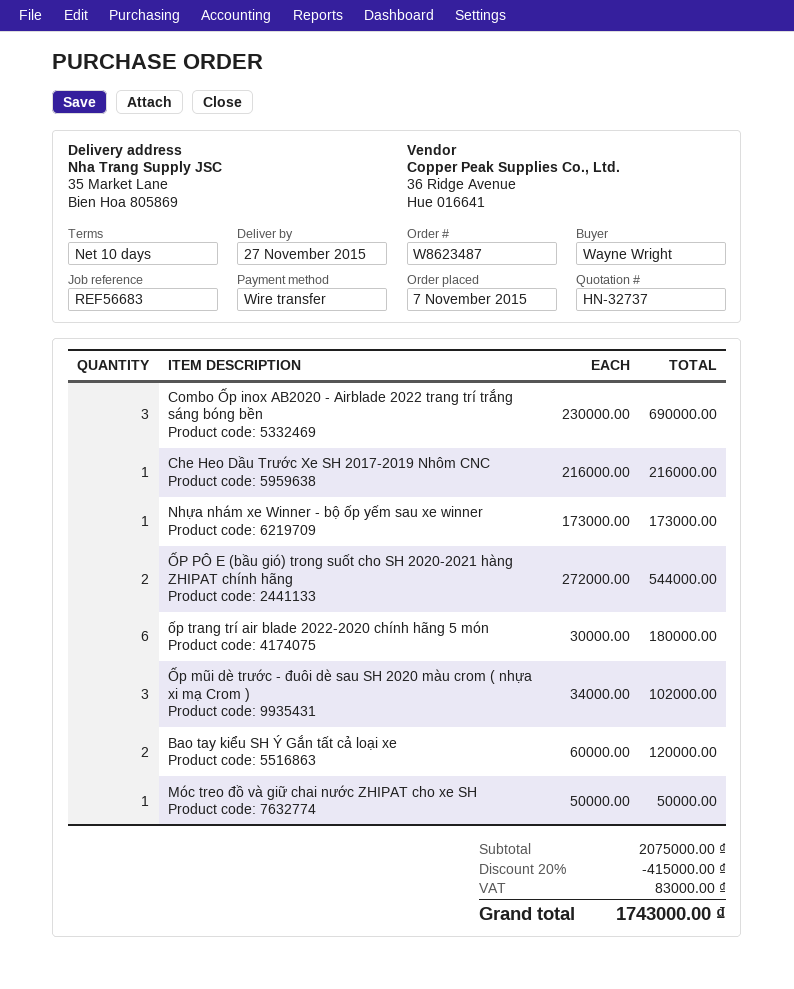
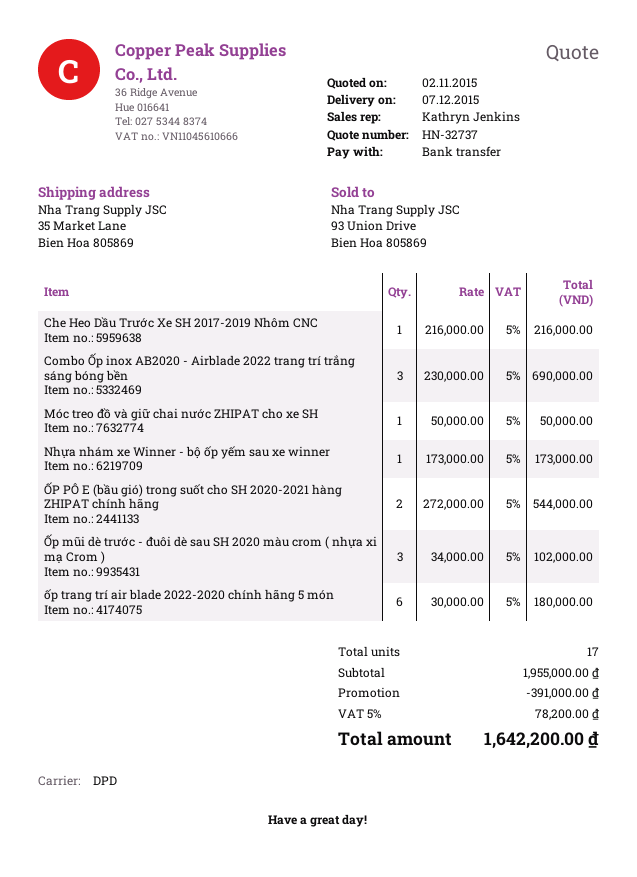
delivery date: 2015-11-27 -> 2015-12-07
Bao tay kiểu SH Ý Gắn tất cả loại xe: 2 x 60000.00 = 120000.00 -> none
subtotal: 2075000.00 -> 1955000.00
discount: 415000.00 -> 391000.00
tax: 83000.00 -> 78200.00
total: 1743000.00 -> 1642200.00

